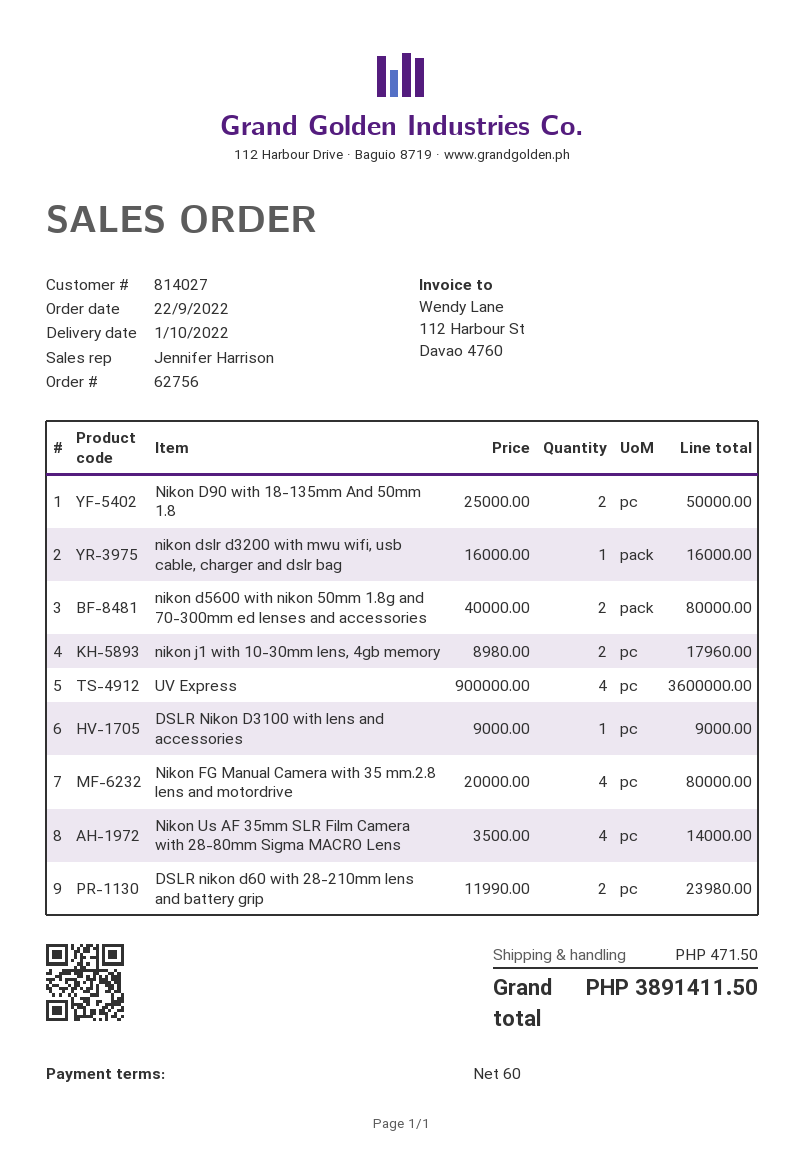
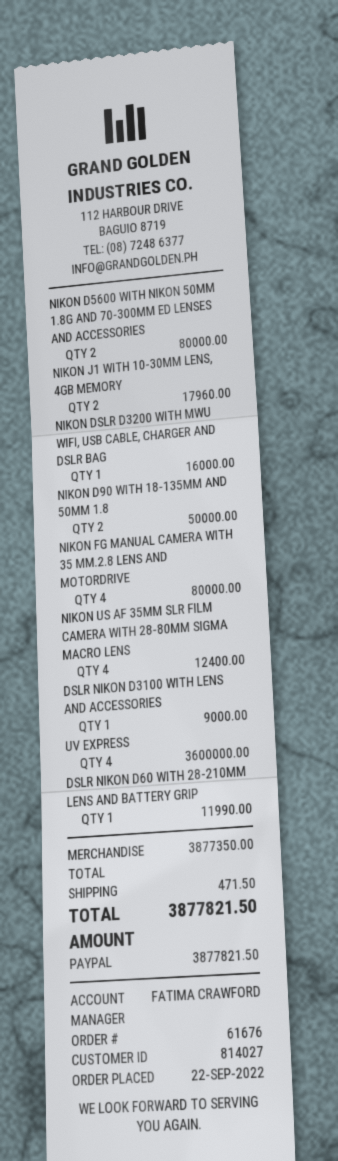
order number: 62756 -> 61676
sales rep: Jennifer Harrison -> FATIMA CRAWFORD
Nikon Us AF 35mm SLR Film Camera with 28-80mm Sigma MACRO Lens: 4 for 14000.00 -> 4 for 12400.00
DSLR nikon d60 with 28-210mm lens and battery grip: 2 for 23980.00 -> 1 for 11990.00
total: 3891411.50 -> 3877821.50

